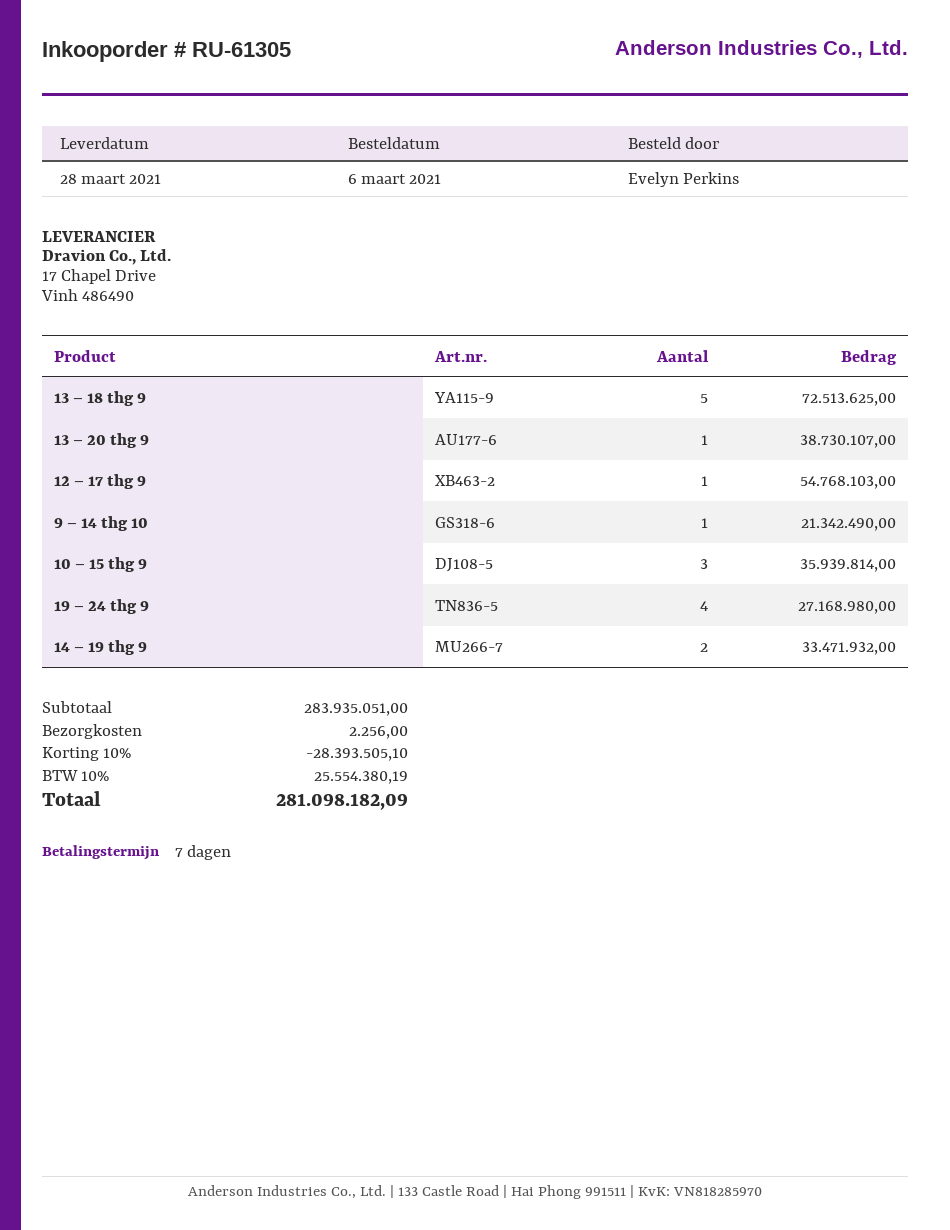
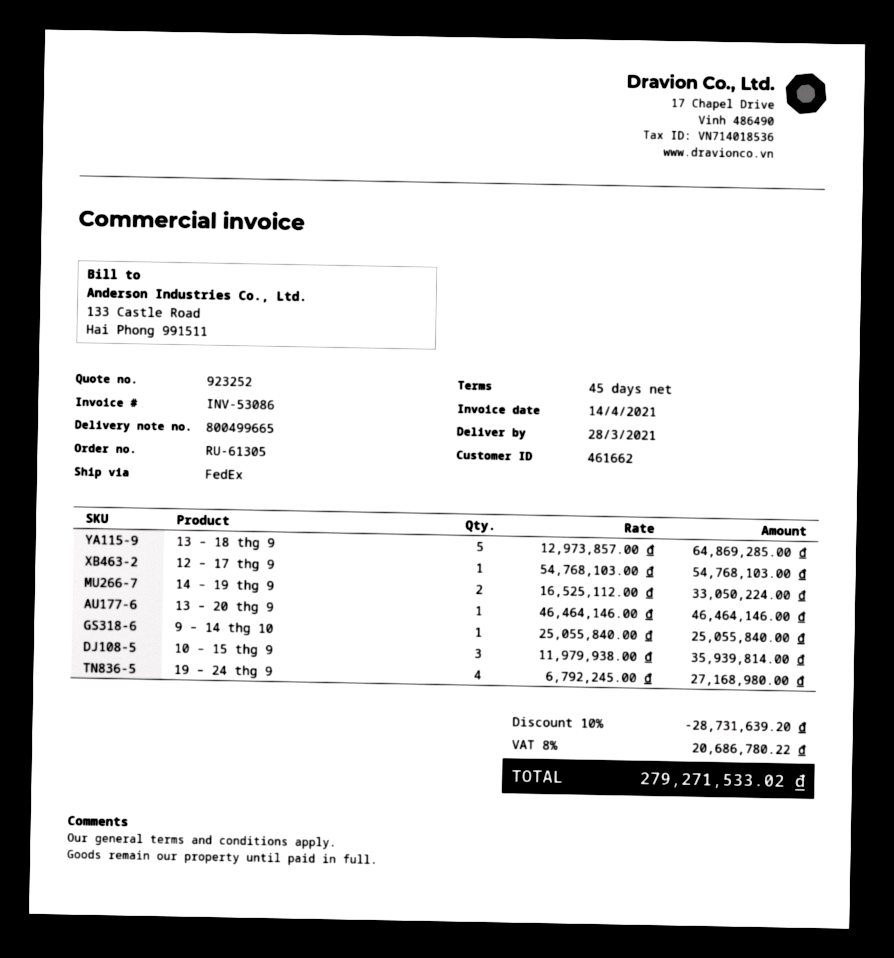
payment terms: 7 days -> 45 days
13 – 18 thg 9: 5 for 72513625.00 -> 5 for 64869285.00
13 – 20 thg 9: 1 for 38730107.00 -> 1 for 46464146.00
9 – 14 thg 10: 1 for 21342490.00 -> 1 for 25055840.00
14 – 19 thg 9: 2 for 33471932.00 -> 2 for 33050224.00
discount: 10% = 28393505.10 -> 10% = 28731639.20
shipping: 2256.00 -> none
tax: 10% = 25554380.19 -> 8% = 20686780.22
total: 281098182.09 -> 279271533.02

